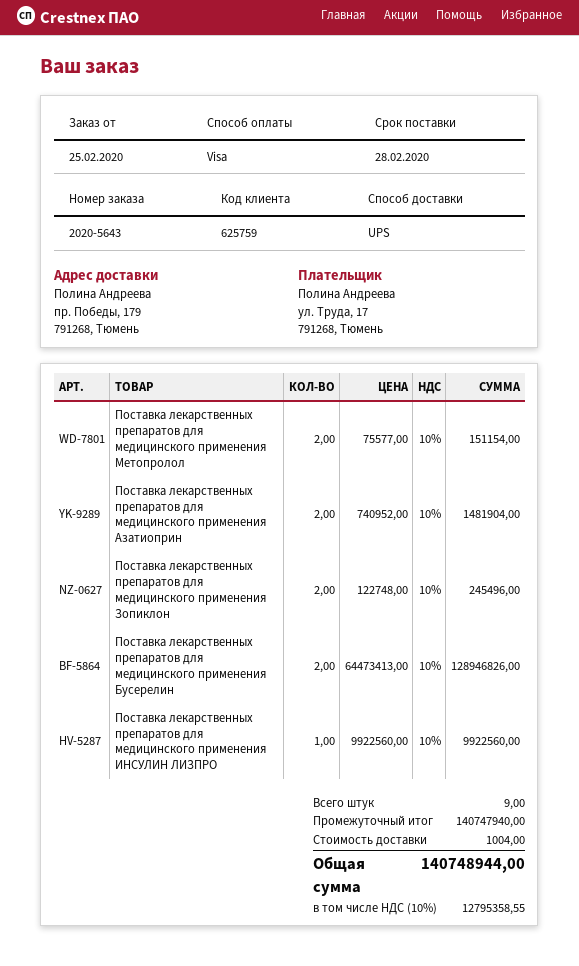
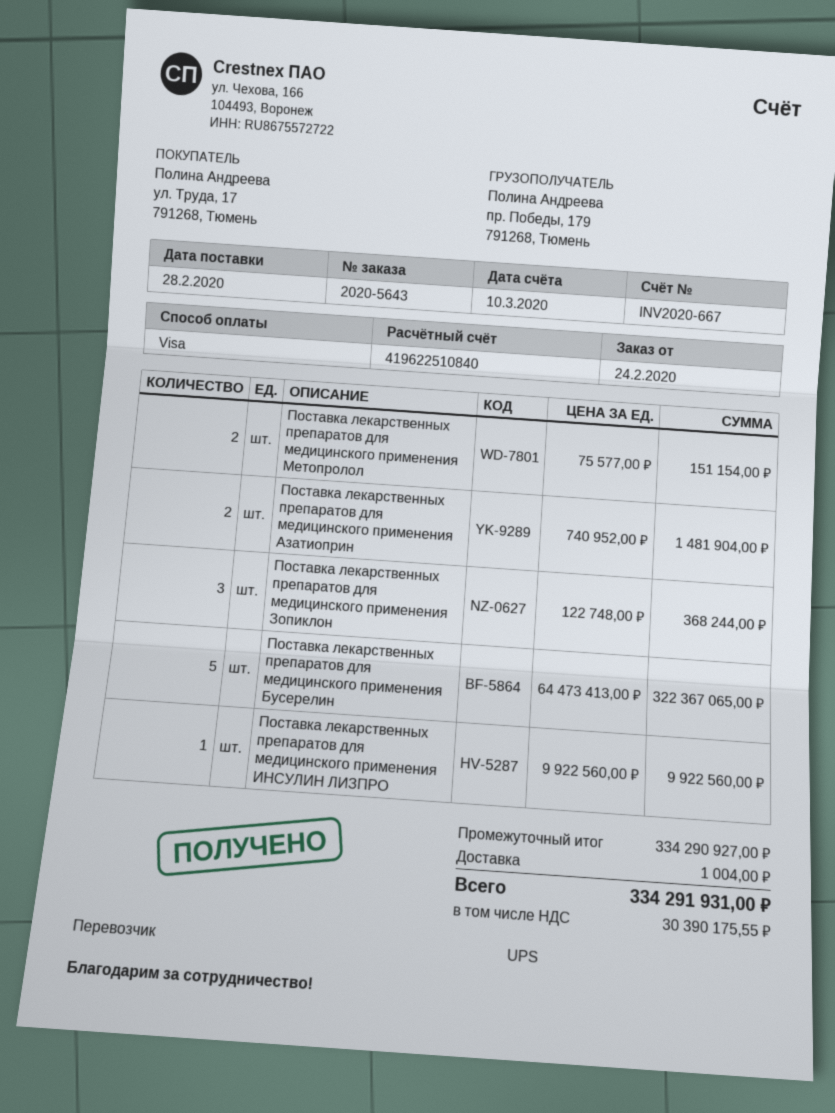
order date: 2020-02-25 -> 2020-02-24
Поставка лекарственных препаратов для медицинского применения Зопиклон: 2 x 122748.00 = 245496.00 -> 3 x 122748.00 = 368244.00
Поставка лекарственных препаратов для медицинского применения Бусерелин: 2 x 64473413.00 = 128946826.00 -> 5 x 64473413.00 = 322367065.00
subtotal: 140747940.00 -> 334290927.00
tax: 12795358.55 -> 30390175.55
total: 140748944.00 -> 334291931.00

